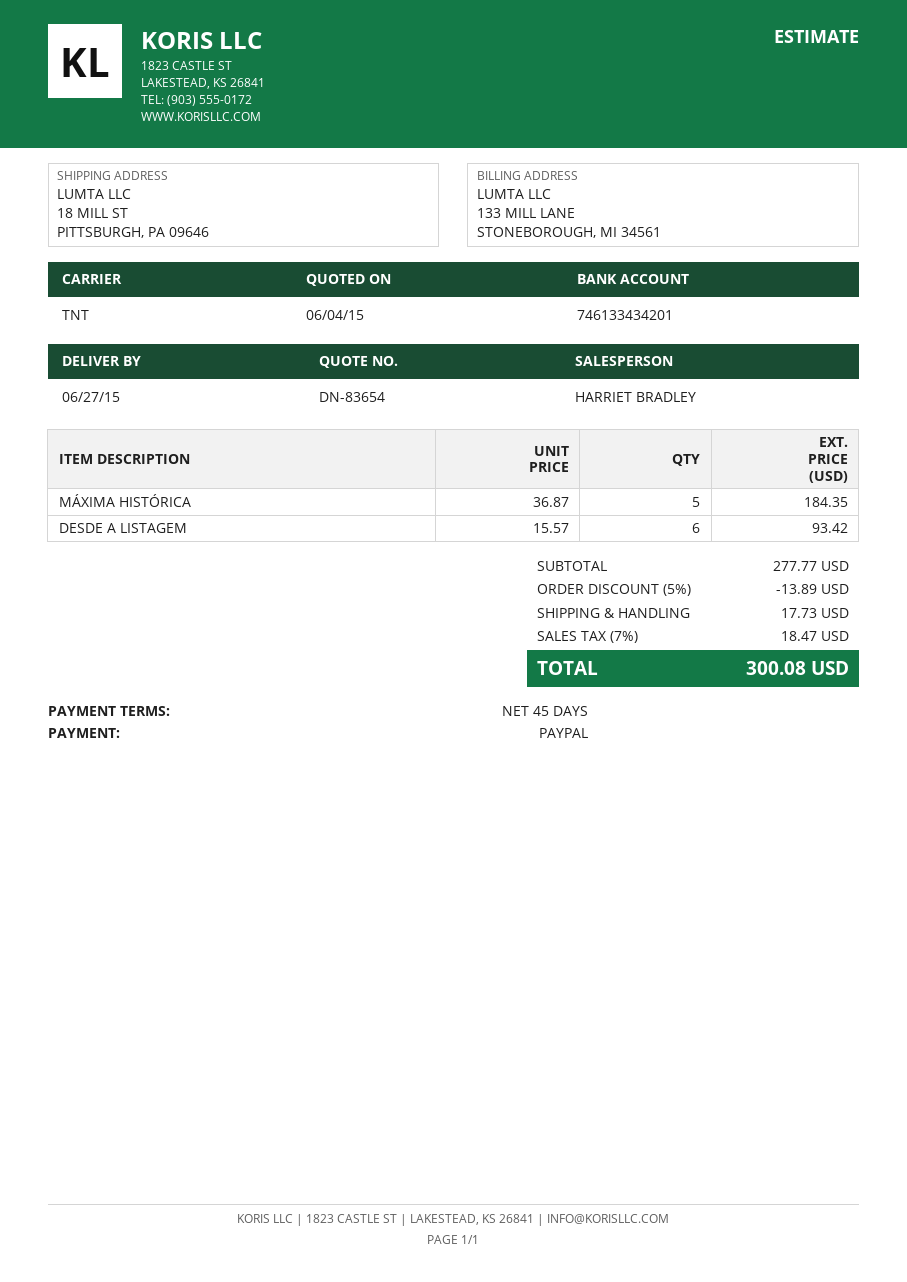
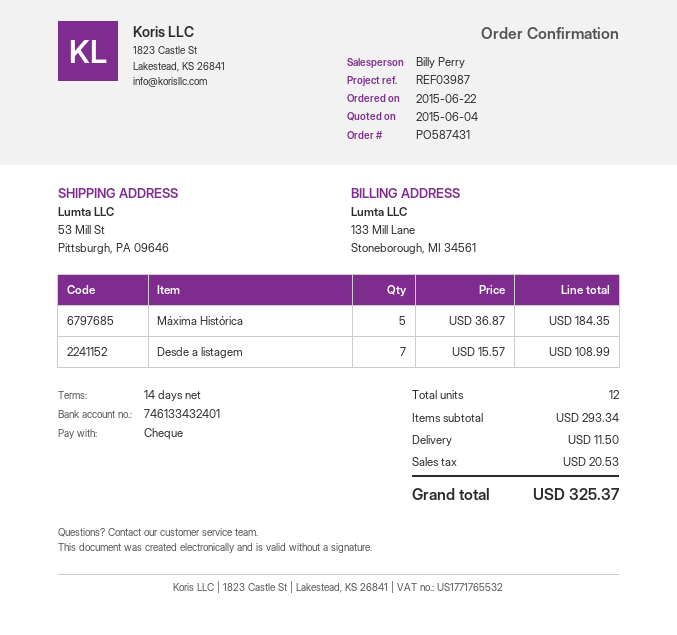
payment terms: 45 days -> 14 days
sales rep: HARRIET BRADLEY -> Billy Perry
payment method: PayPal -> cheque
bank account: 746133434201 -> 746133432401
ship to: 18 MILL ST, PITTSBURGH, PA 09646 -> 53 Mill St, Pittsburgh, PA 09646
DESDE A LISTAGEM: 6 x 15.57 = 93.42 -> 7 x 15.57 = 108.99
subtotal: 277.77 -> 293.34
discount: 5% = 13.89 -> none
shipping: 17.73 -> 11.50
tax: 18.47 -> 20.53
total: 300.08 -> 325.37

